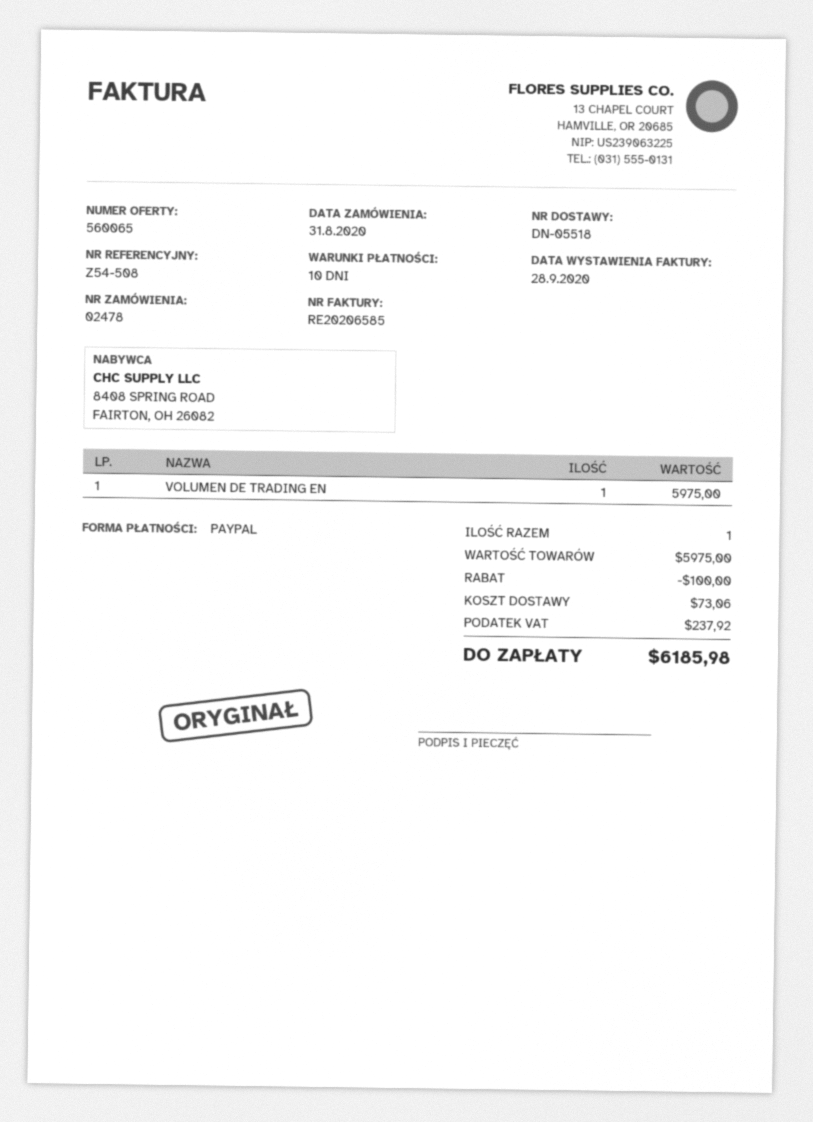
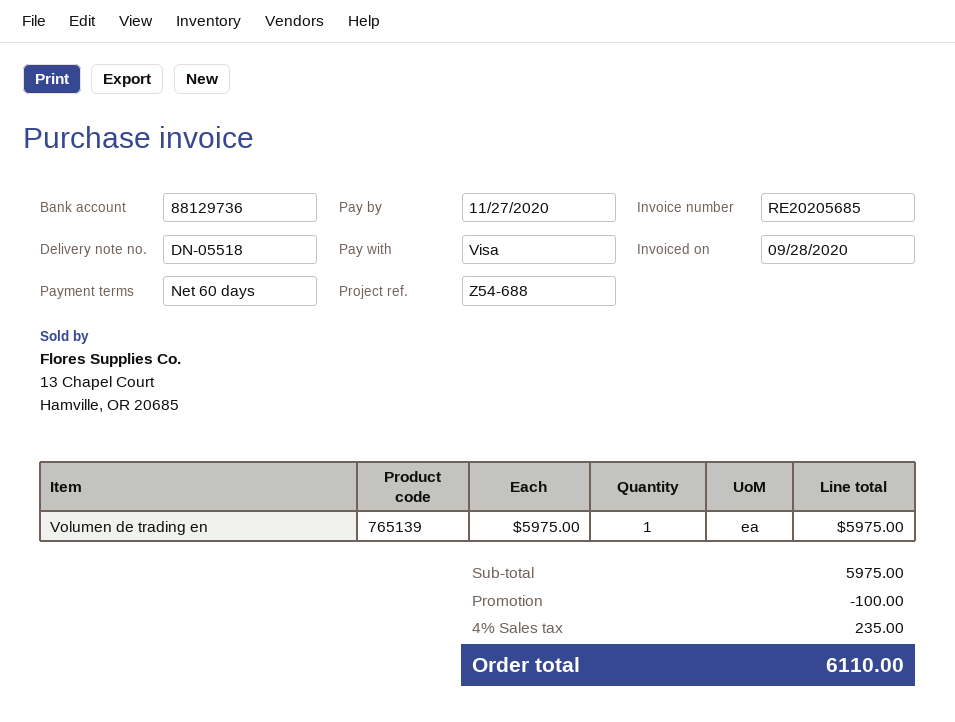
invoice number: RE20206585 -> RE20205685
payment terms: 10 days -> 60 days
reference: Z54-508 -> Z54-688
payment method: PayPal -> Visa
shipping: 73.06 -> none
tax: 237.92 -> 235.00
total: 6185.98 -> 6110.00

